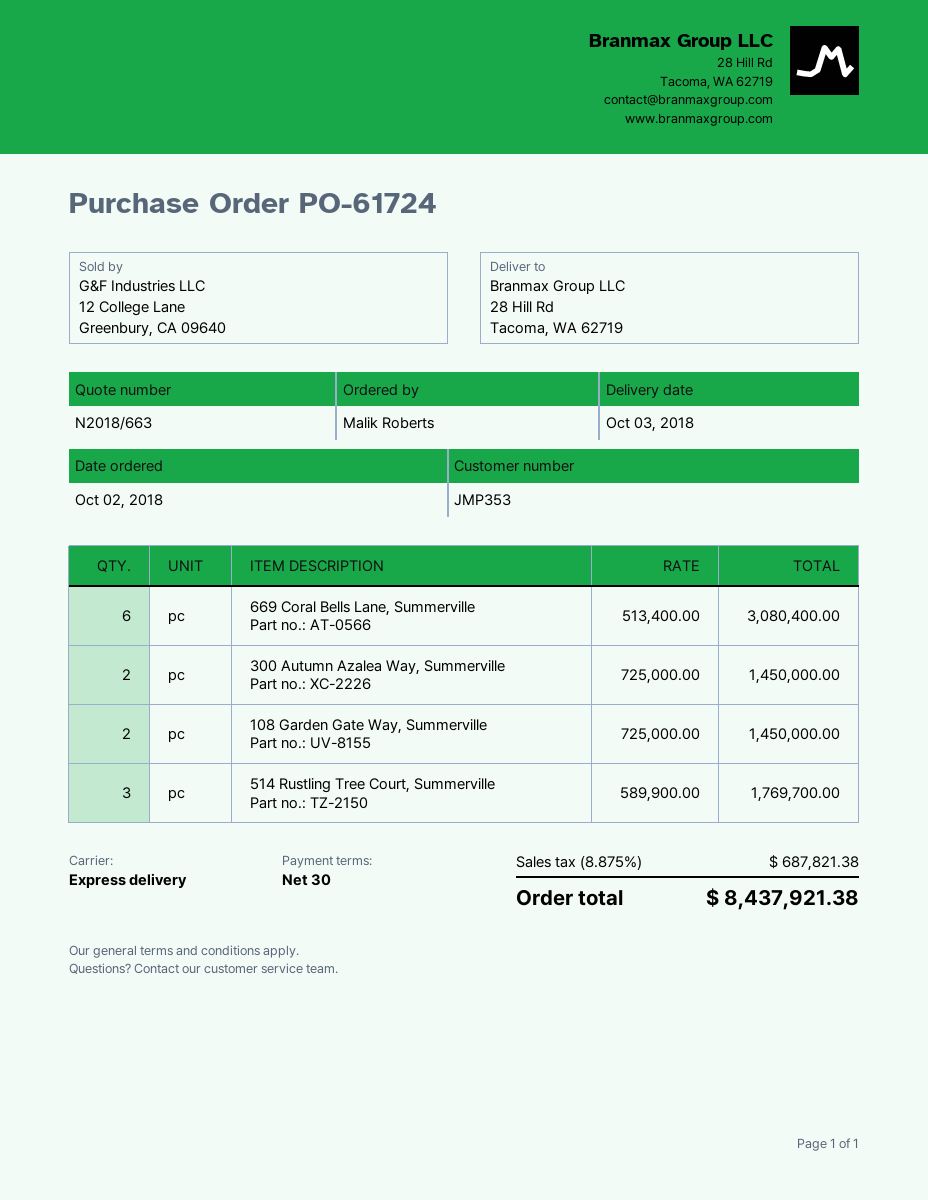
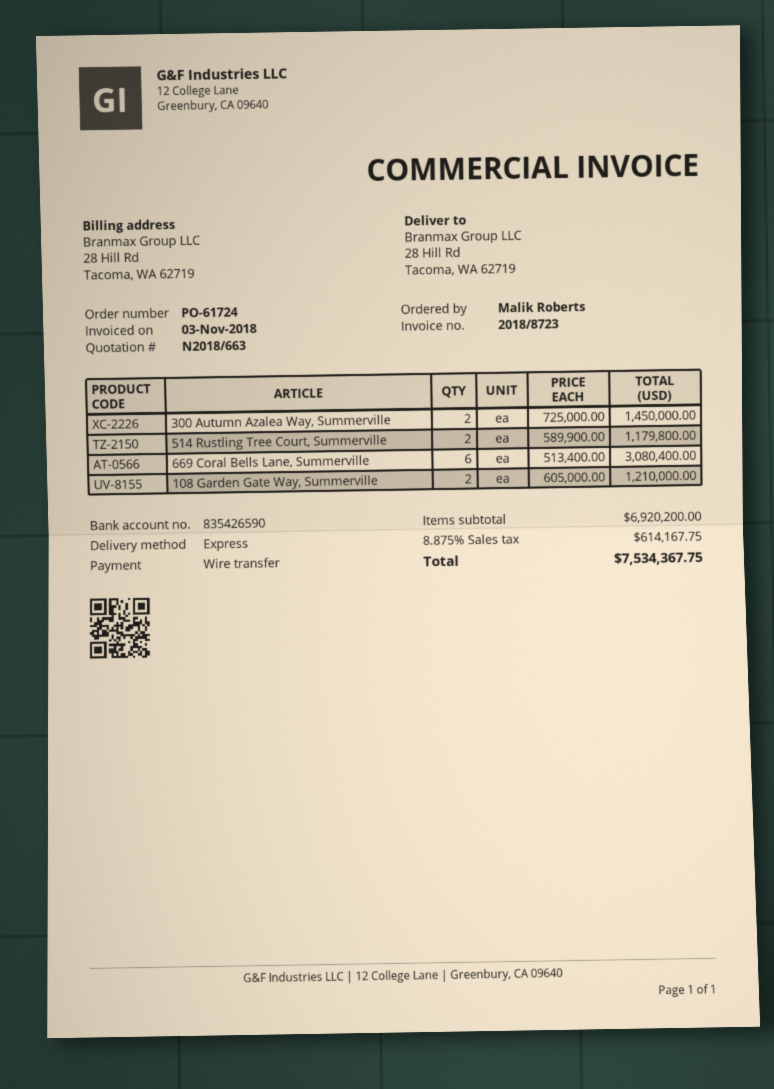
108 Garden Gate Way, Summerville: 2 x 725000.00 = 1450000.00 -> 2 x 605000.00 = 1210000.00
514 Rustling Tree Court, Summerville: 3 x 589900.00 = 1769700.00 -> 2 x 589900.00 = 1179800.00
tax: 8.875% = 687821.38 -> 8.875% = 614167.75
total: 8437921.38 -> 7534367.75

